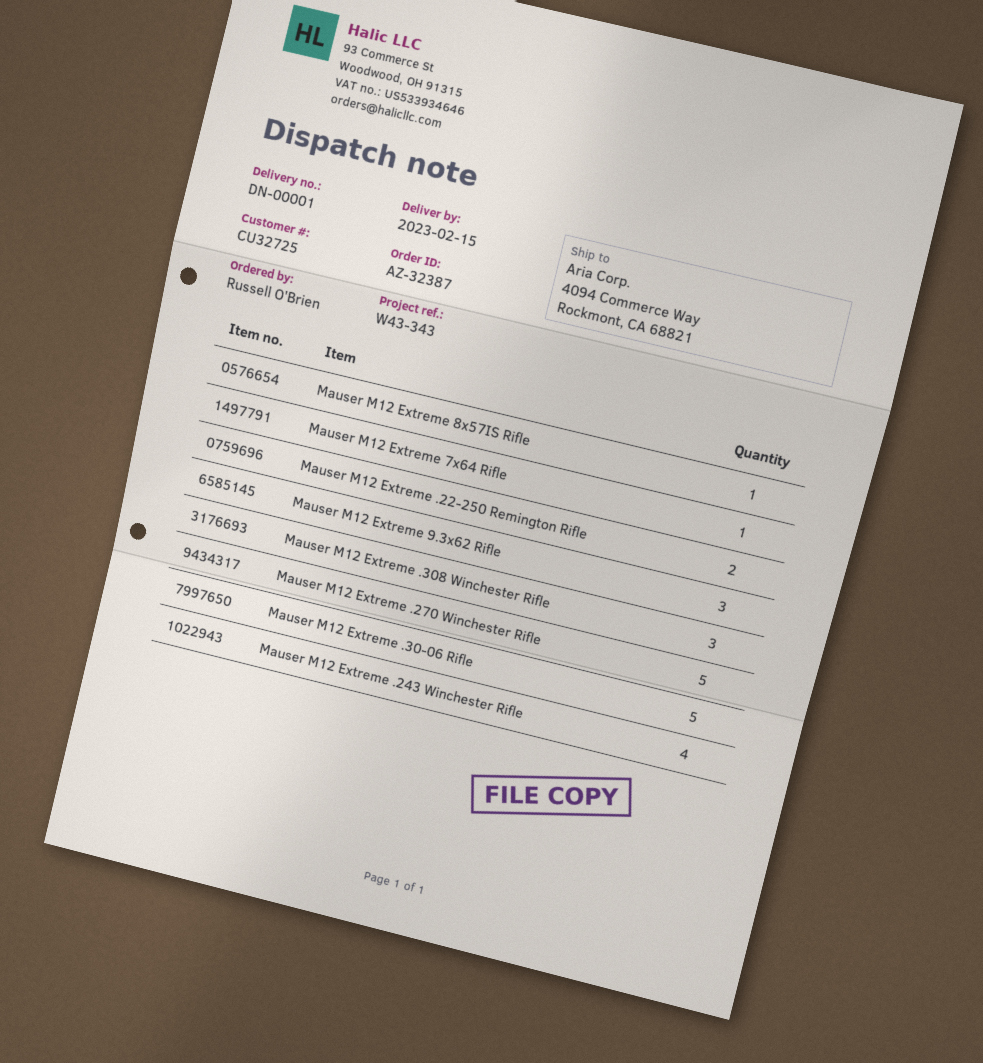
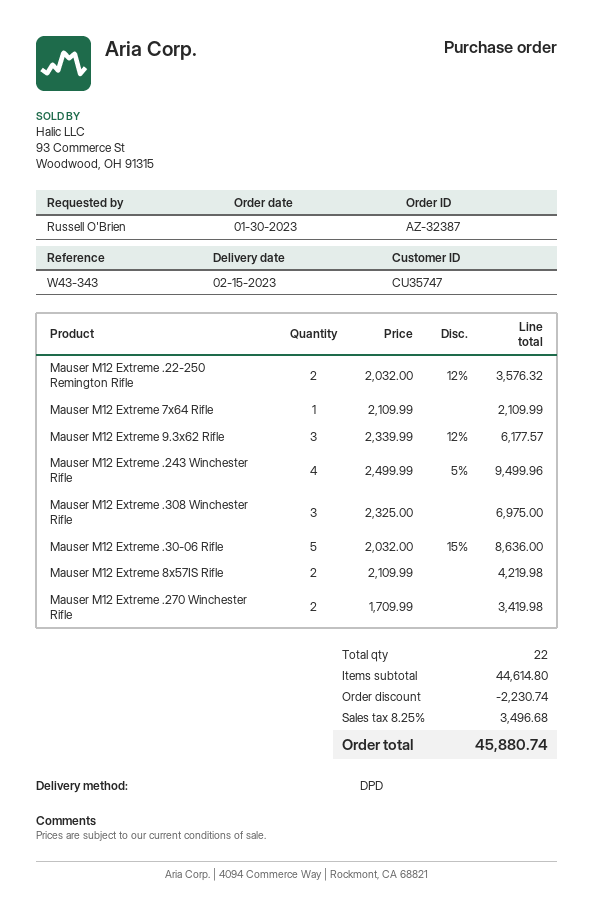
customer number: CU32725 -> CU35747
Mauser M12 Extreme 8x57IS Rifle: 1 -> 2
Mauser M12 Extreme .270 Winchester Rifle: 5 -> 2

